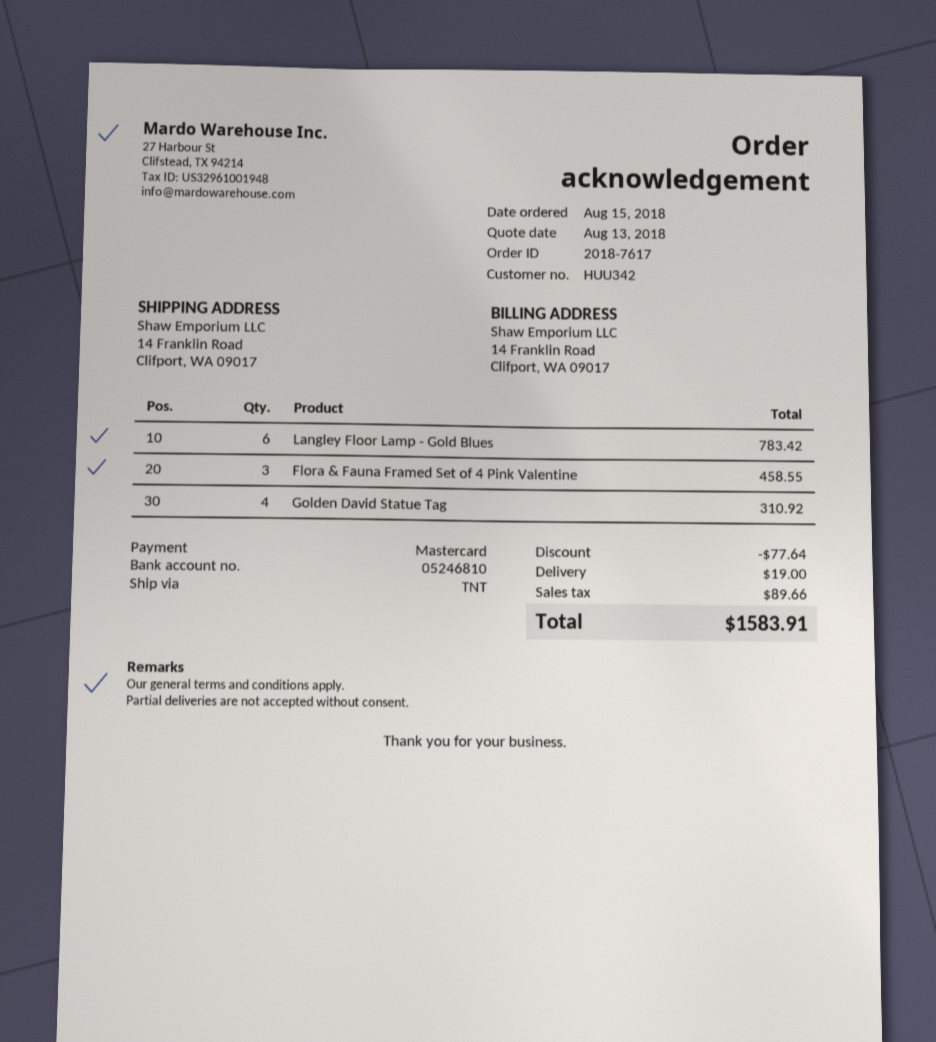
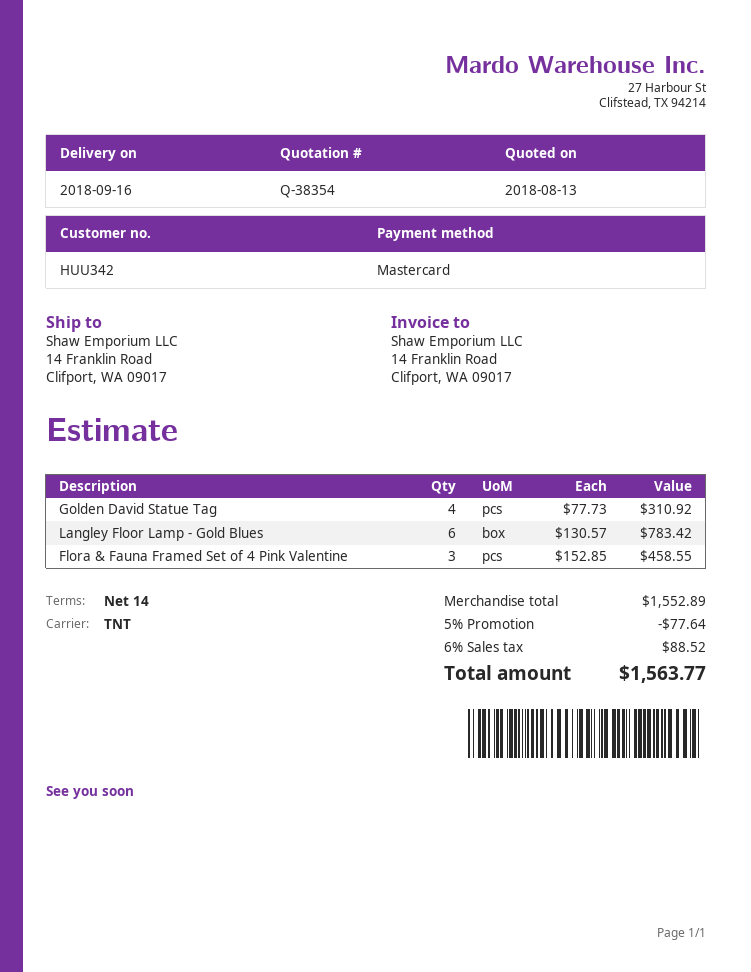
shipping: 19.00 -> none
tax: 89.66 -> 88.52
total: 1583.91 -> 1563.77

